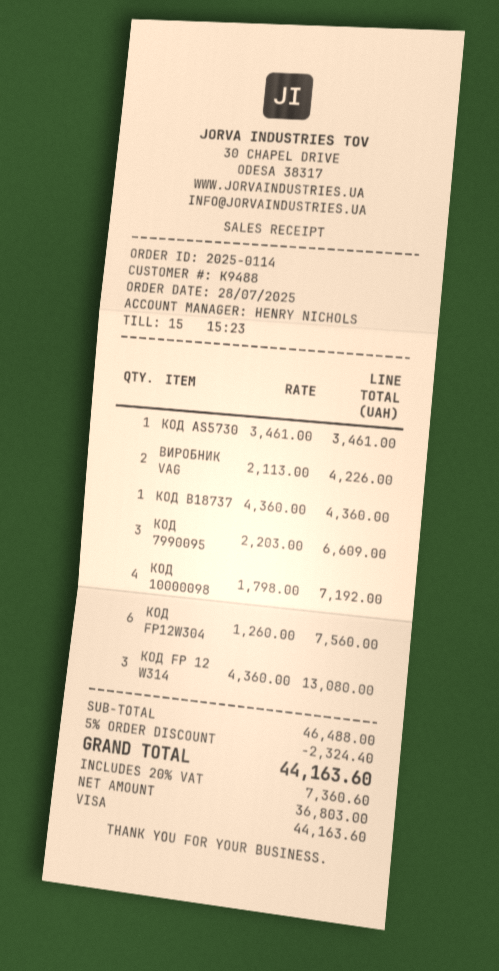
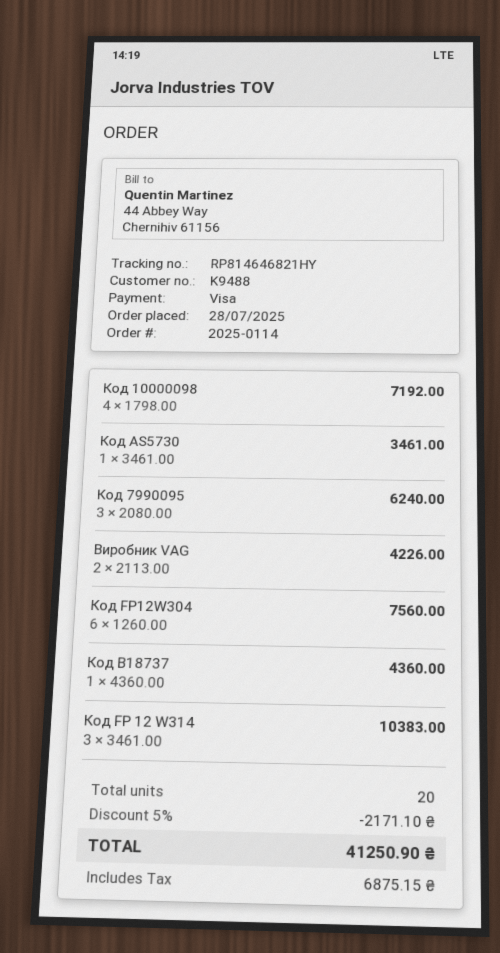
КОД 7990095: 3 x 2203.00 = 6609.00 -> 3 x 2080.00 = 6240.00
КОД FP 12 W314: 3 x 4360.00 = 13080.00 -> 3 x 3461.00 = 10383.00
discount: 5% = 2324.40 -> 5% = 2171.10
tax: 7360.60 -> 6875.15
total: 44163.60 -> 41250.90

